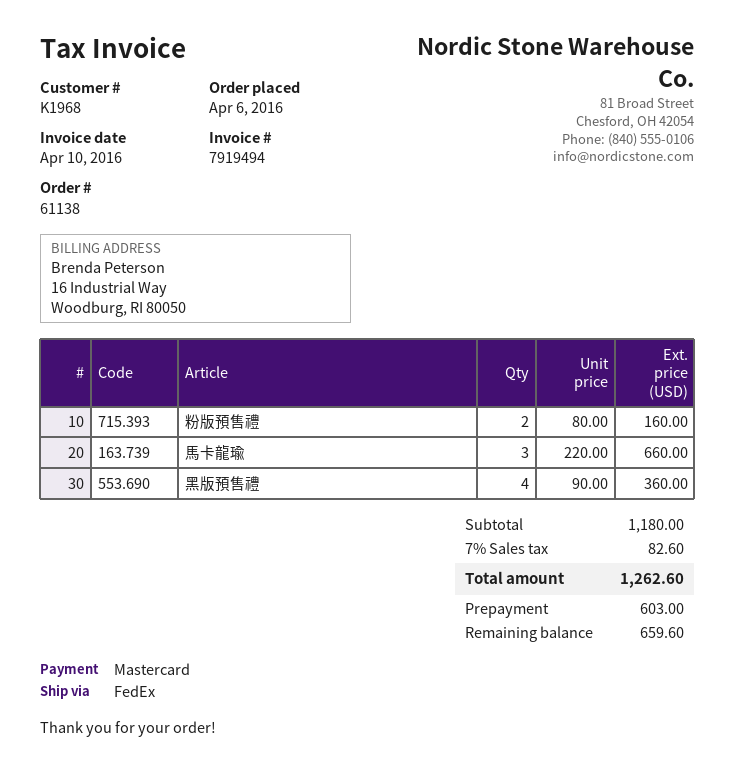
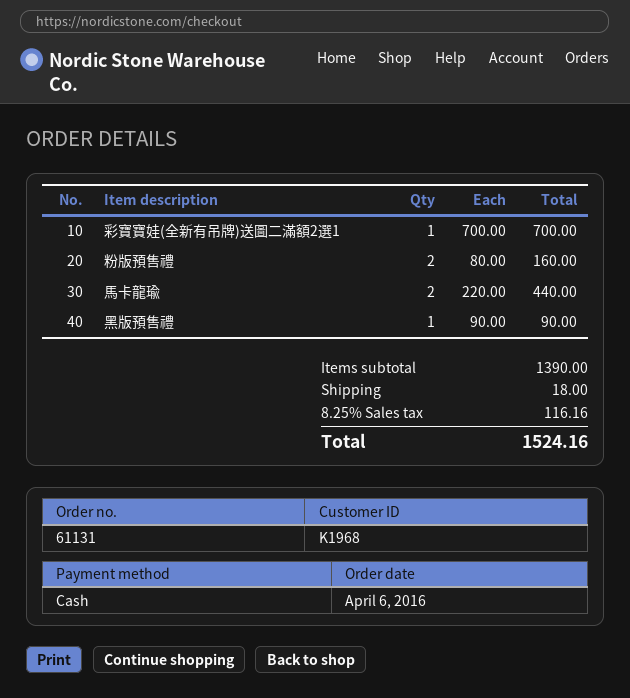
order number: 61138 -> 61131
payment method: Mastercard -> cash
馬卡龍瑜: 3 x 220.00 = 660.00 -> 2 x 220.00 = 440.00
黑版預售禮: 4 x 90.00 = 360.00 -> 1 x 90.00 = 90.00
彩寶寶娃(全新有吊牌)送圖二滿額2選1: none -> 1 x 700.00 = 700.00
subtotal: 1180.00 -> 1390.00
shipping: none -> 18.00
tax: 7% = 82.60 -> 8.25% = 116.16
total: 1262.60 -> 1524.16

